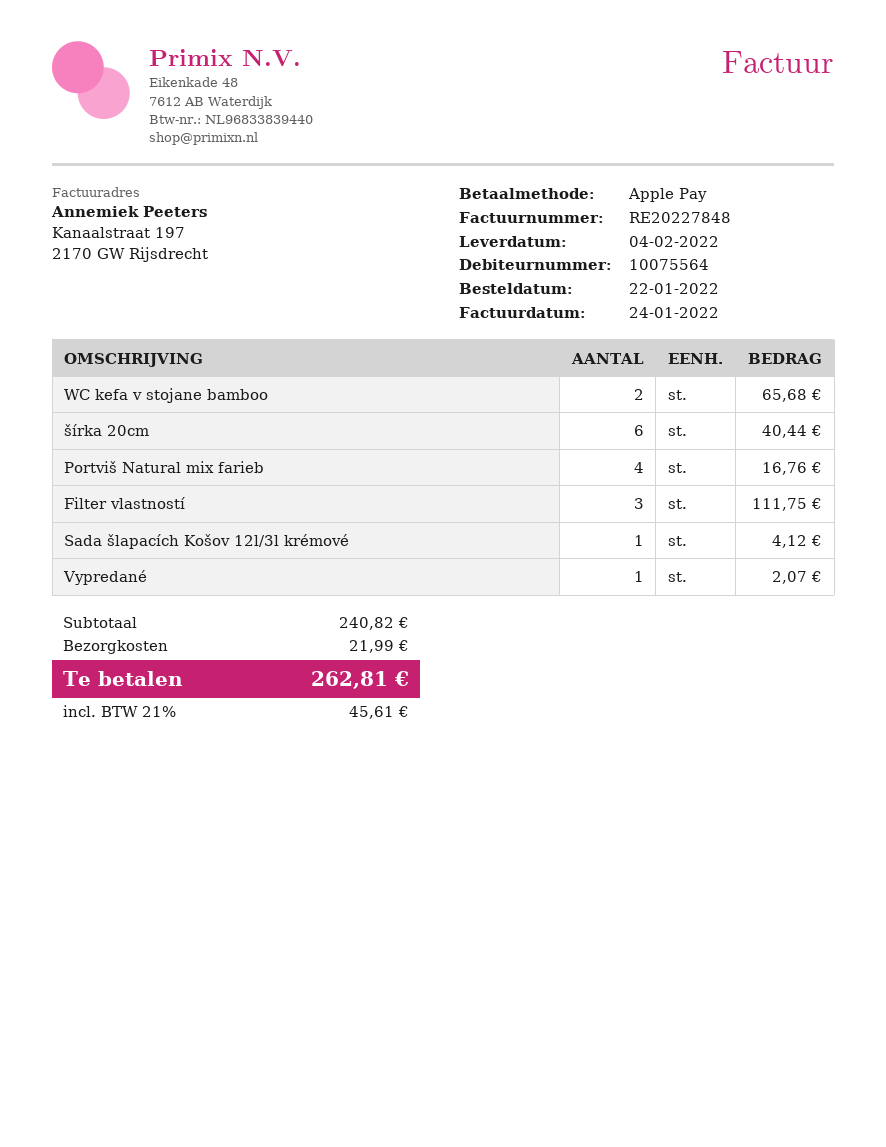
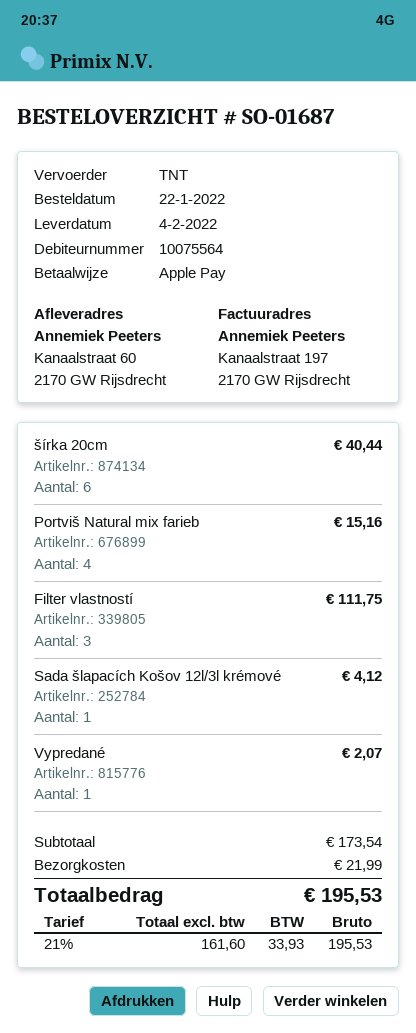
WC kefa v stojane bamboo: 2 for 65.68 -> none
Portviš Natural mix farieb: 4 for 16.76 -> 4 for 15.16
subtotal: 240.82 -> 173.54
tax: 21% = 45.61 -> 21% = 33.93
total: 262.81 -> 195.53

